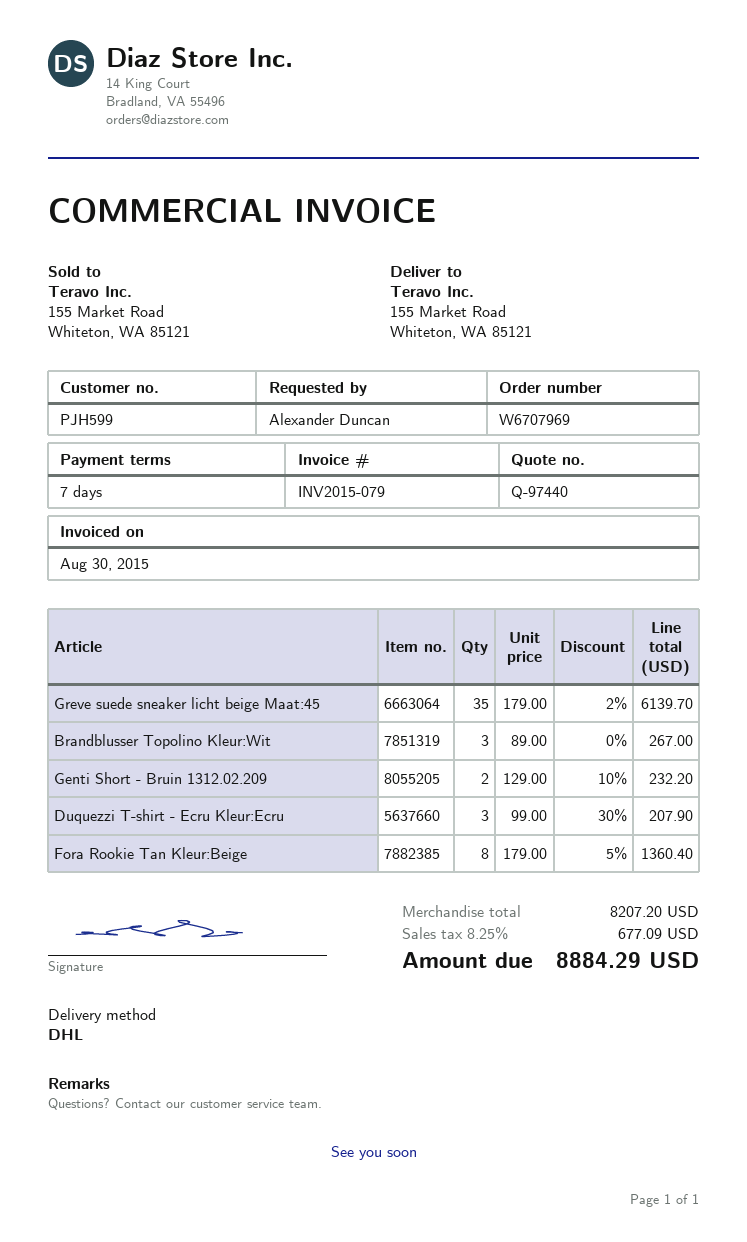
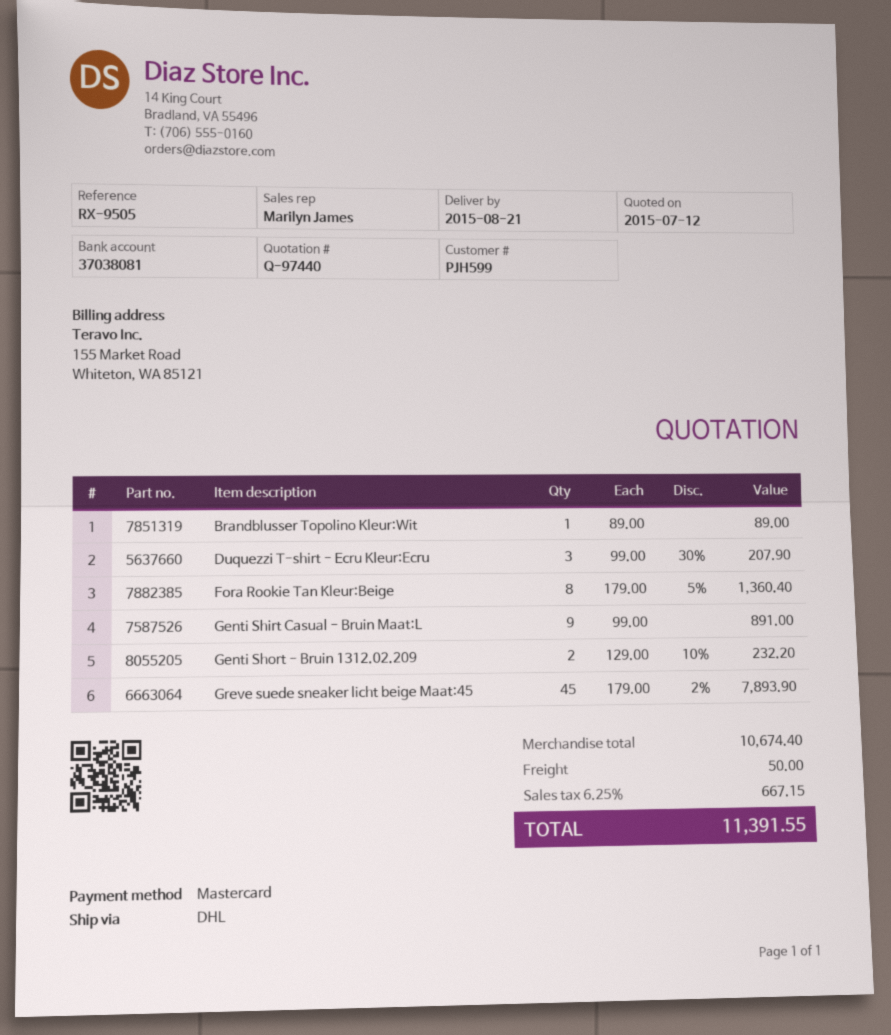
Greve suede sneaker licht beige Maat:45: 35 x 179.00 - 2% = 6139.70 -> 45 x 179.00 - 2% = 7893.90
Brandblusser Topolino Kleur:Wit: 3 x 89.00 = 267.00 -> 1 x 89.00 = 89.00
Genti Shirt Casual - Bruin Maat:L: none -> 9 x 99.00 = 891.00
subtotal: 8207.20 -> 10674.40
shipping: none -> 50.00
tax: 8.25% = 677.09 -> 6.25% = 667.15
total: 8884.29 -> 11391.55

